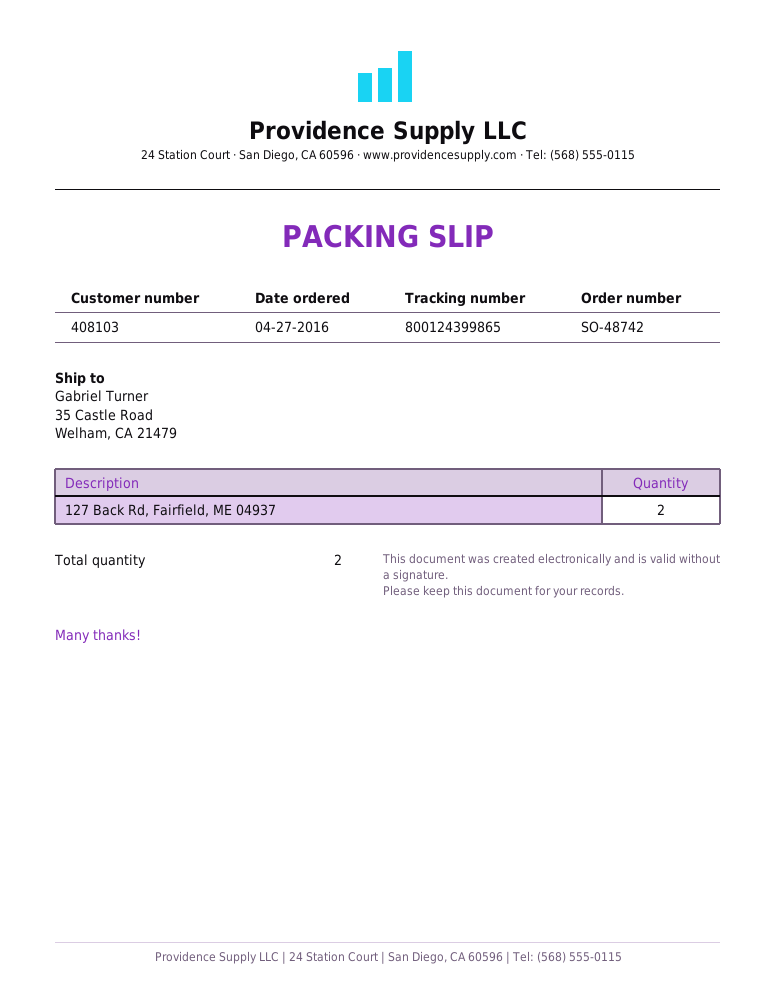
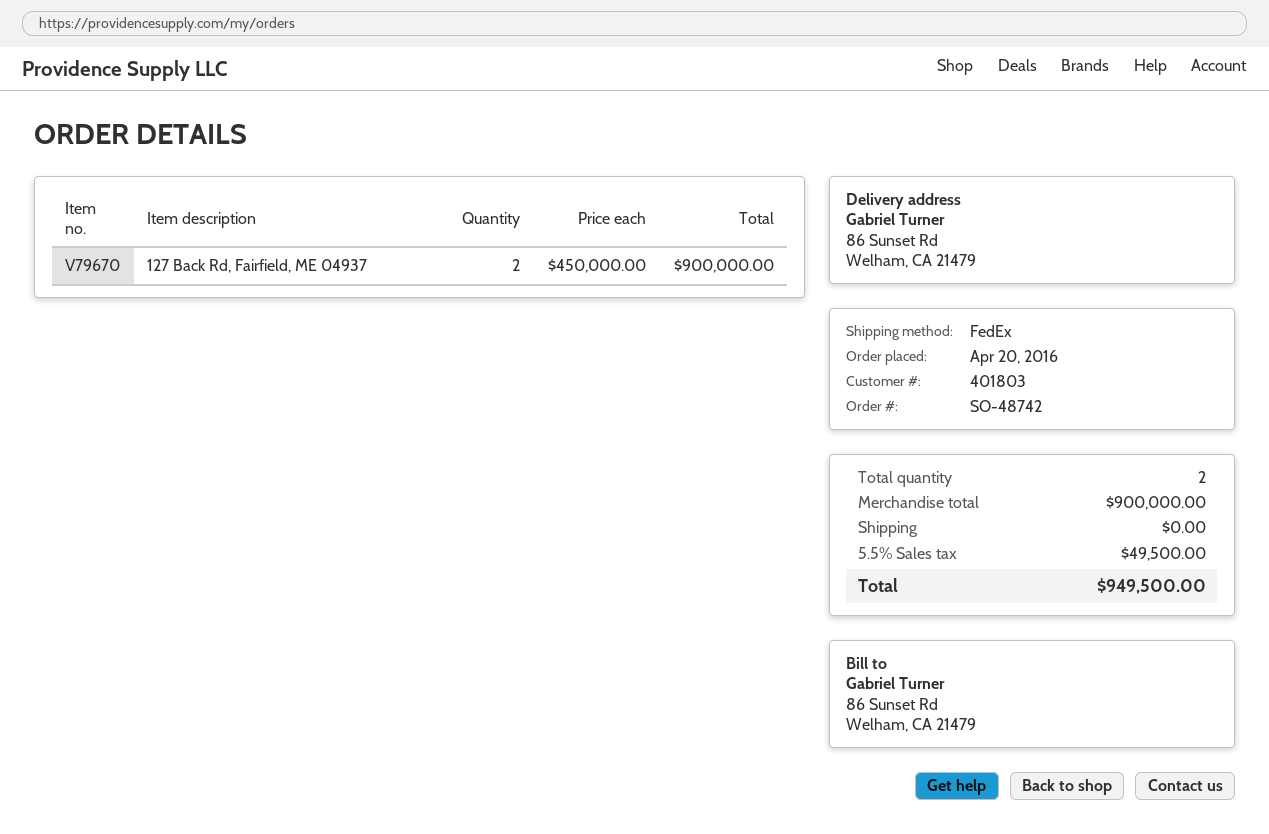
order date: 2016-04-27 -> 2016-04-20
customer number: 408103 -> 401803
ship to: 35 Castle Road, Welham, CA 21479 -> 86 Sunset Rd, Welham, CA 21479

